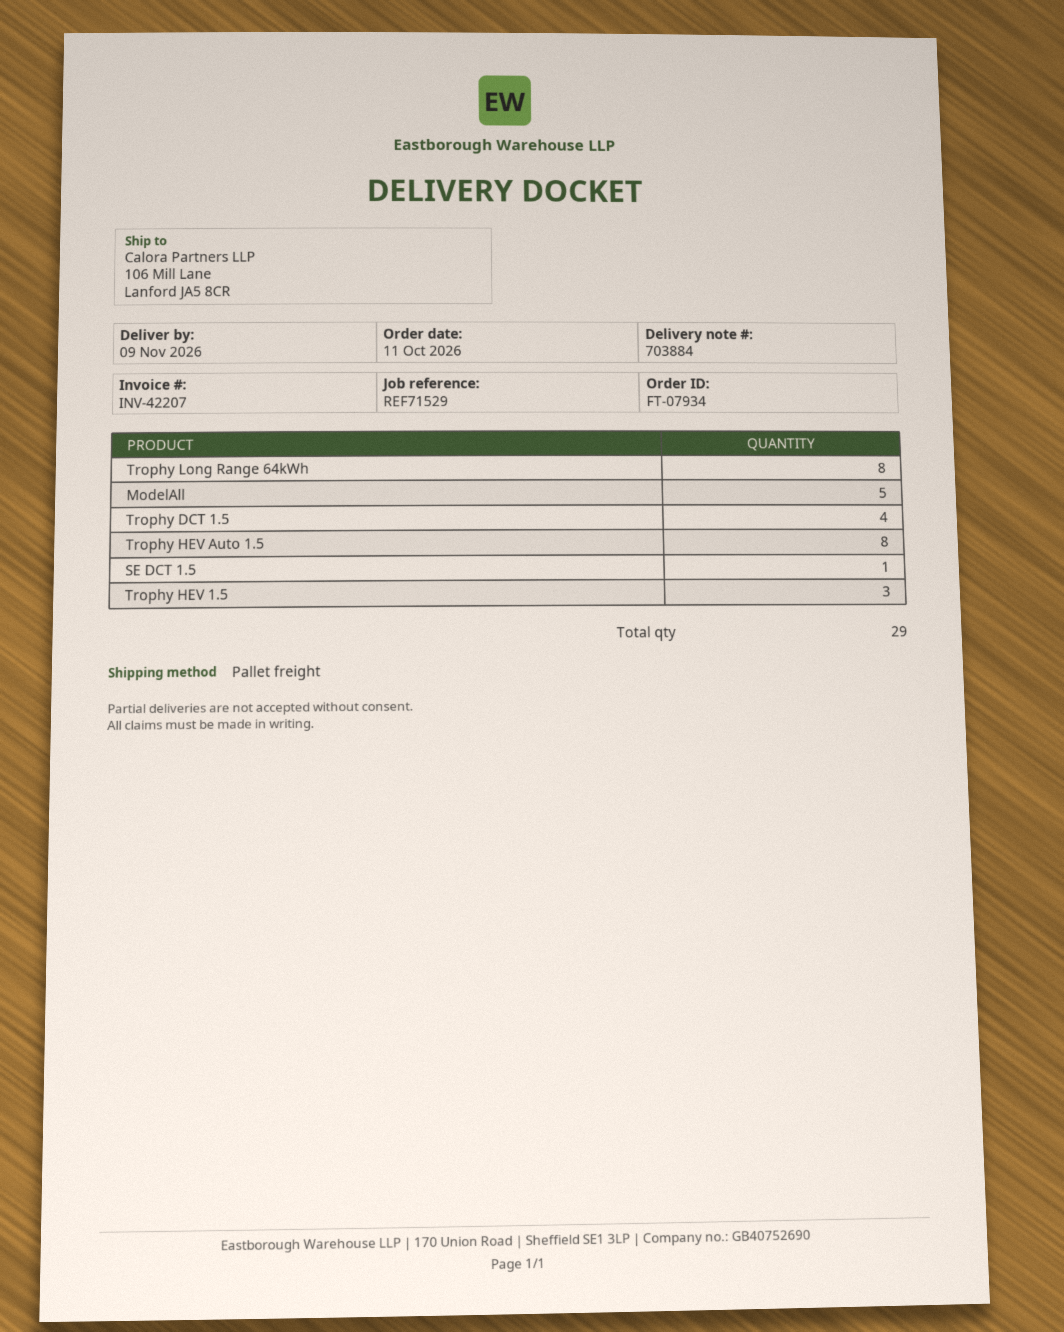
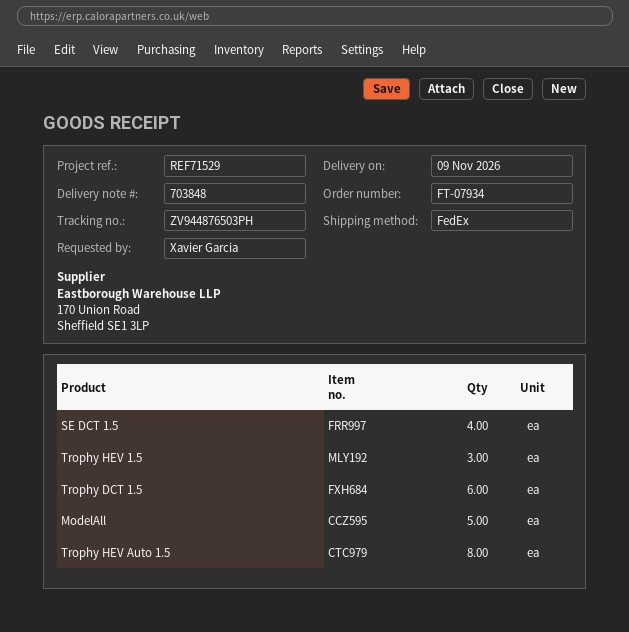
delivery note number: 703884 -> 703848
shipping method: pallet freight -> FedEx
Trophy Long Range 64kWh: 8 -> none
Trophy DCT 1.5: 4 -> 6
SE DCT 1.5: 1 -> 4

